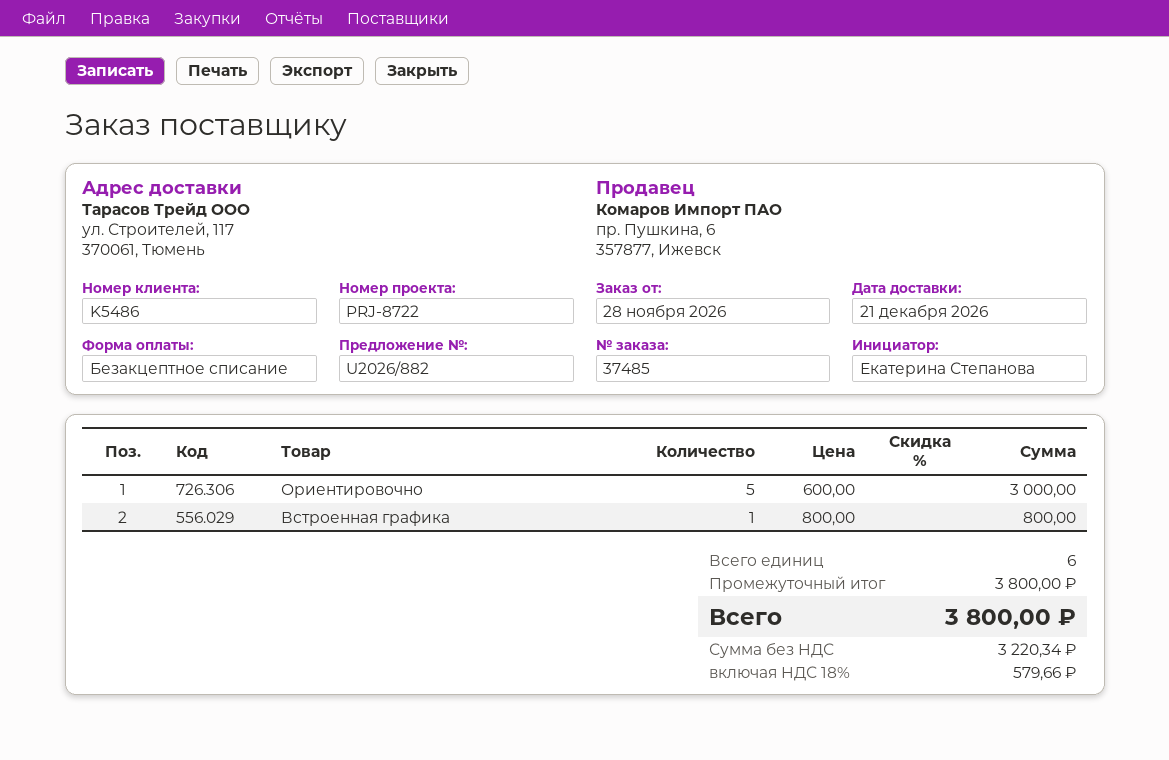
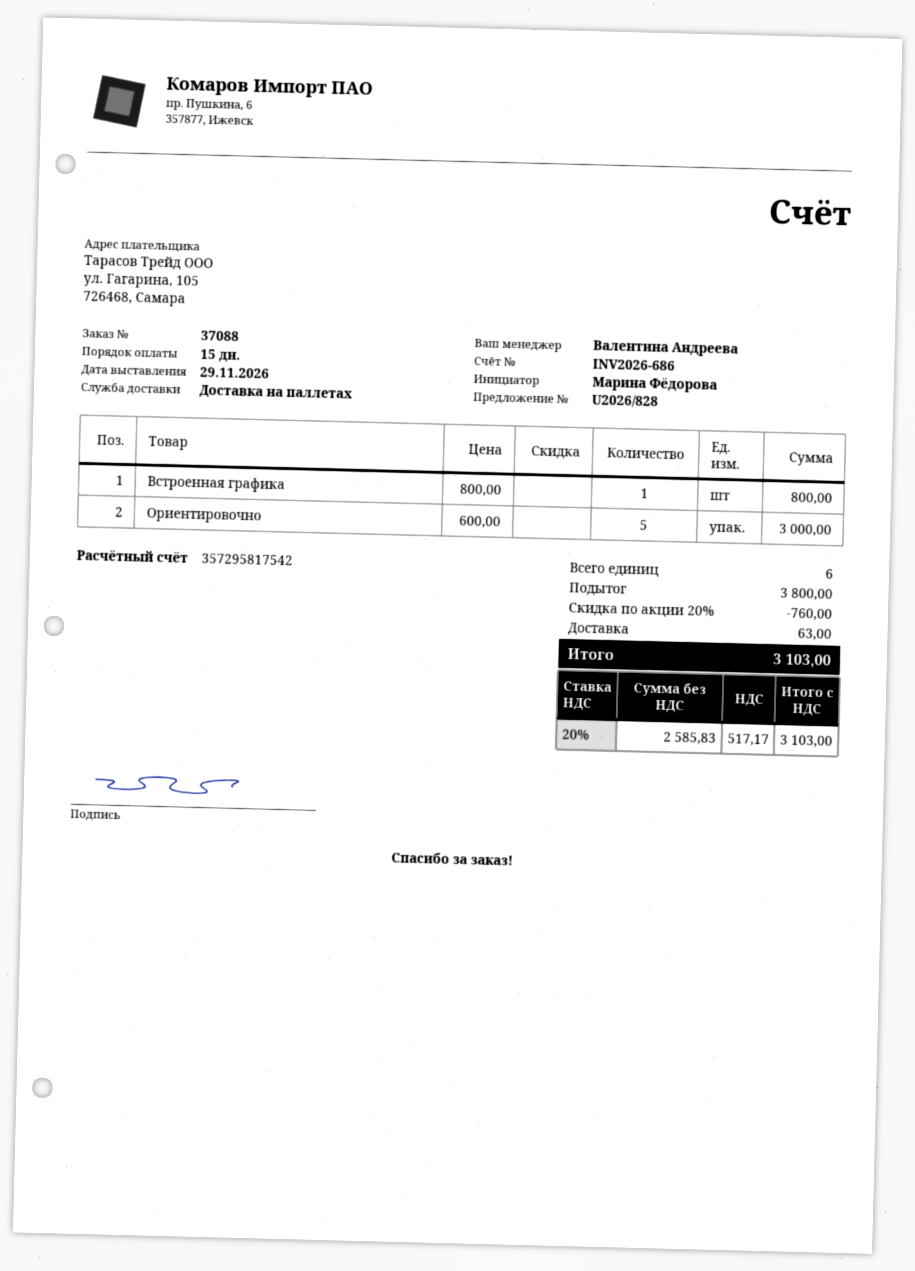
quote number: U2026/882 -> U2026/828
order number: 37485 -> 37088
ordered by: Екатерина Степанова -> Марина Фёдорова
discount: none -> 20% = 760.00
shipping: none -> 63.00
net: 3220.34 -> 2585.83
tax: 18% = 579.66 -> 20% = 517.17
total: 3800.00 -> 3103.00

